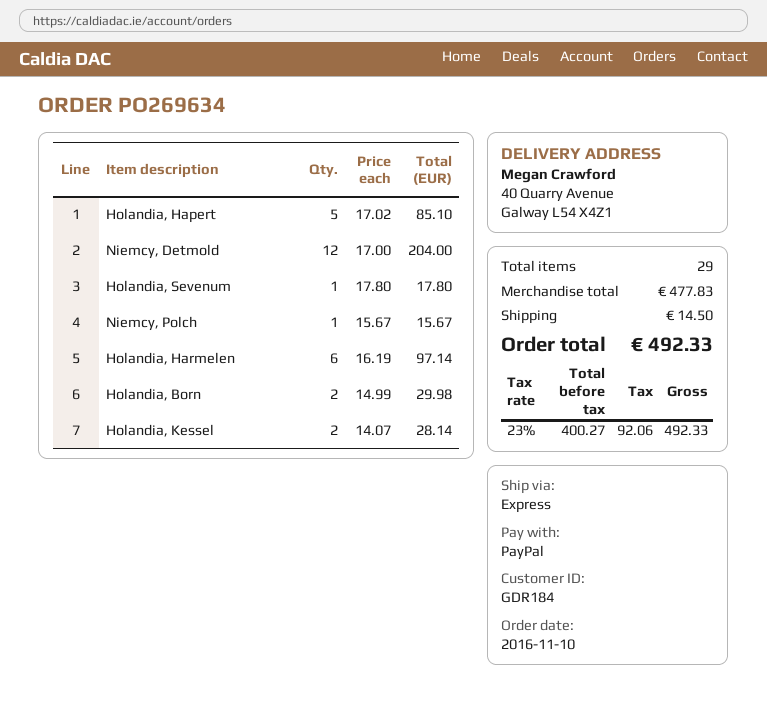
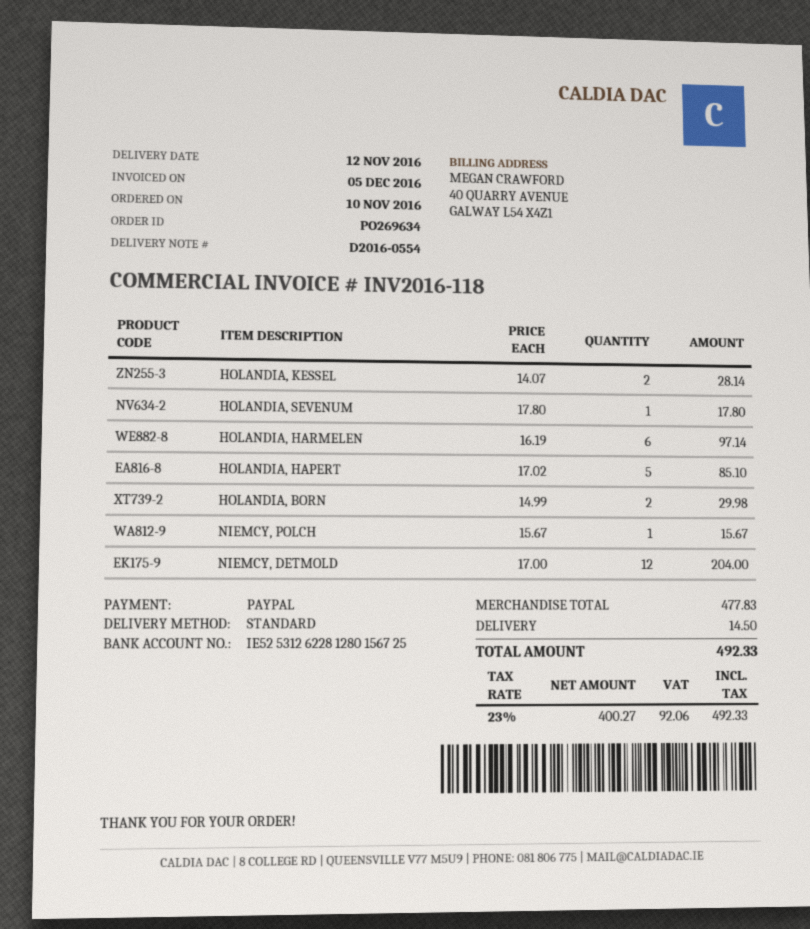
shipping method: express -> standard

